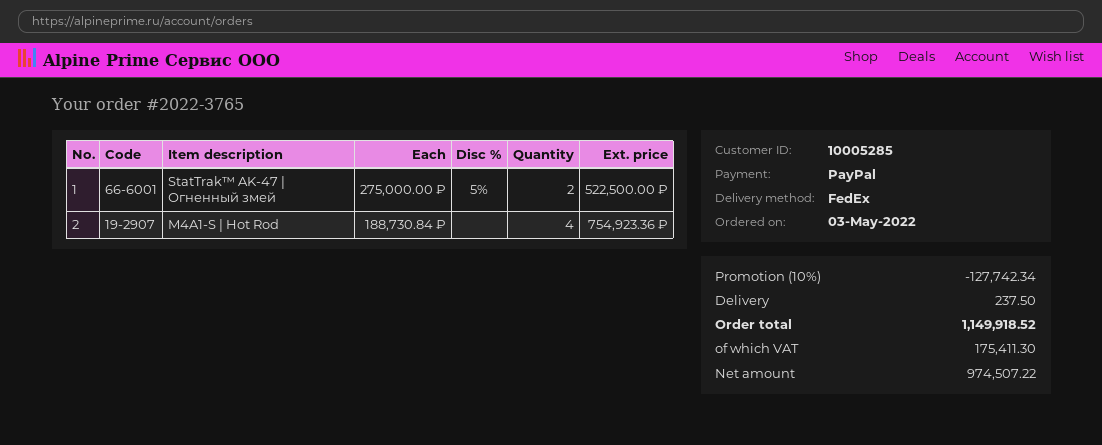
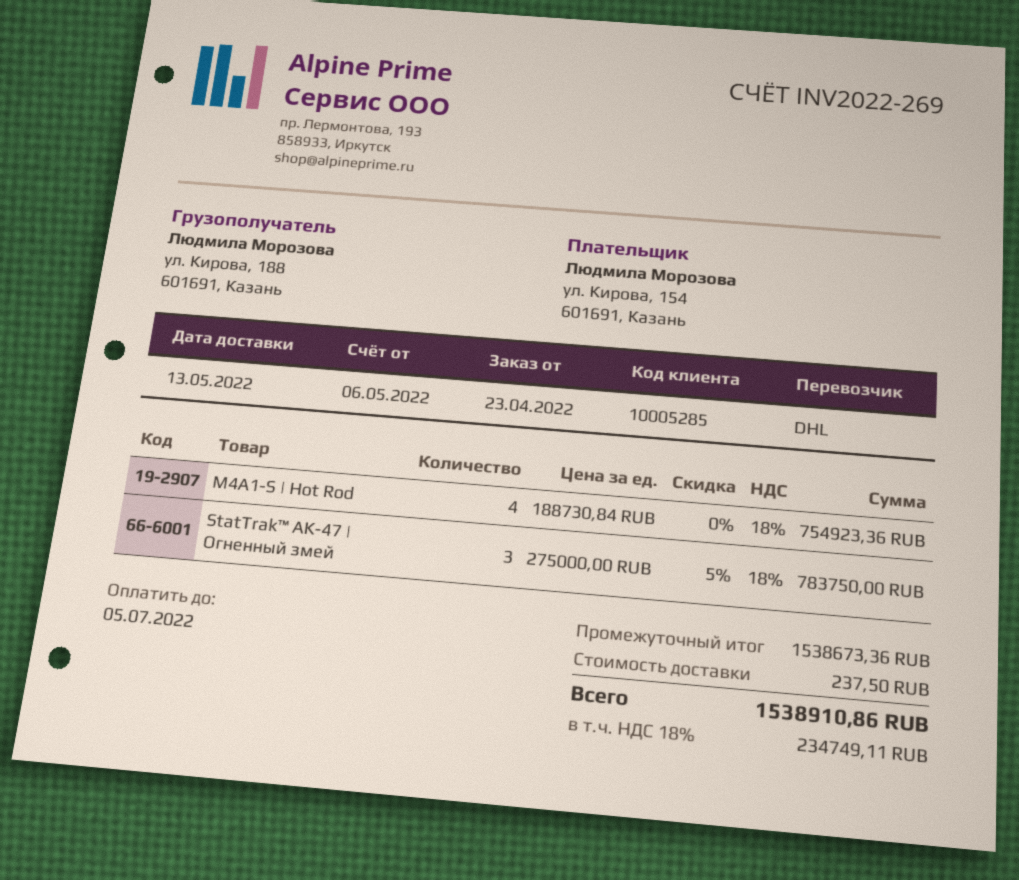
order date: 2022-05-03 -> 2022-04-23
shipping method: FedEx -> DHL
StatTrak™ AK-47 | Огненный змей: 2 x 275000.00 - 5% = 522500.00 -> 3 x 275000.00 - 5% = 783750.00
discount: 10% = 127742.34 -> none
tax: 175411.30 -> 234749.11
total: 1149918.52 -> 1538910.86

